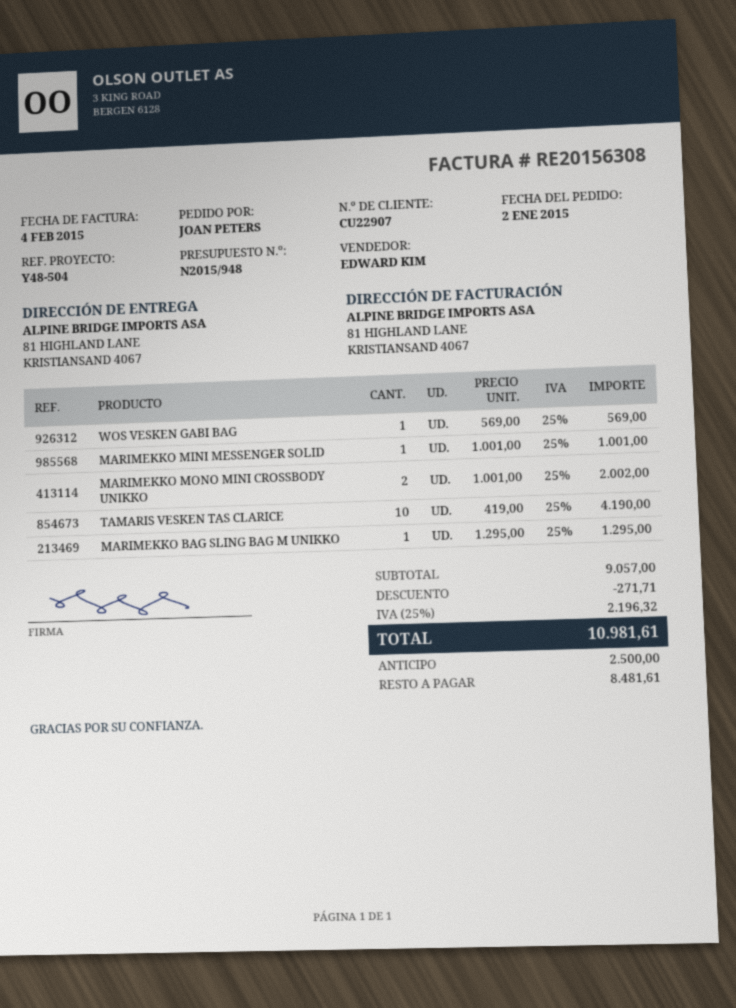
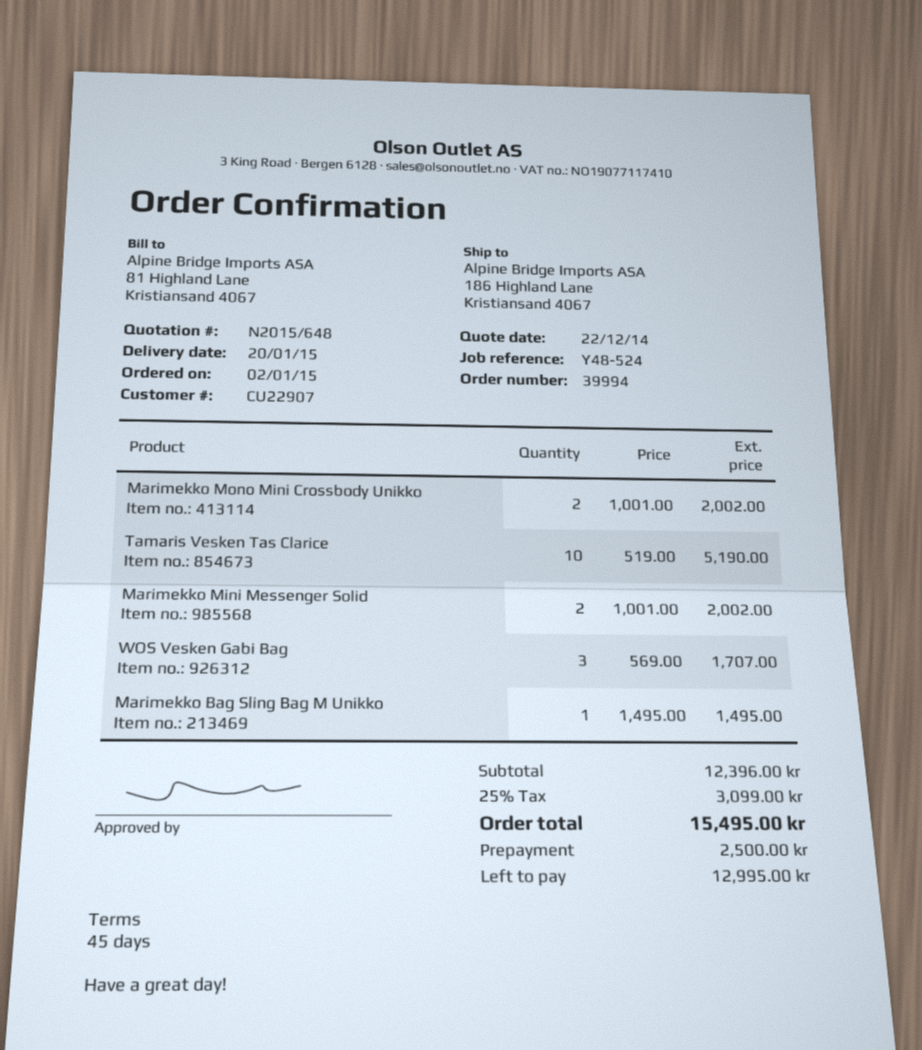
quote number: N2015/948 -> N2015/648
reference: Y48-504 -> Y48-524
ship to: 81 HIGHLAND LANE, KRISTIANSAND 4067 -> 186 Highland Lane, Kristiansand 4067
WOS VESKEN GABI BAG: 1 x 569.00 = 569.00 -> 3 x 569.00 = 1707.00
MARIMEKKO MINI MESSENGER SOLID: 1 x 1001.00 = 1001.00 -> 2 x 1001.00 = 2002.00
TAMARIS VESKEN TAS CLARICE: 10 x 419.00 = 4190.00 -> 10 x 519.00 = 5190.00
MARIMEKKO BAG SLING BAG M UNIKKO: 1 x 1295.00 = 1295.00 -> 1 x 1495.00 = 1495.00
subtotal: 9057.00 -> 12396.00
discount: 271.71 -> none
tax: 25% = 2196.32 -> 25% = 3099.00
total: 10981.61 -> 15495.00
balance: 8481.61 -> 12995.00

